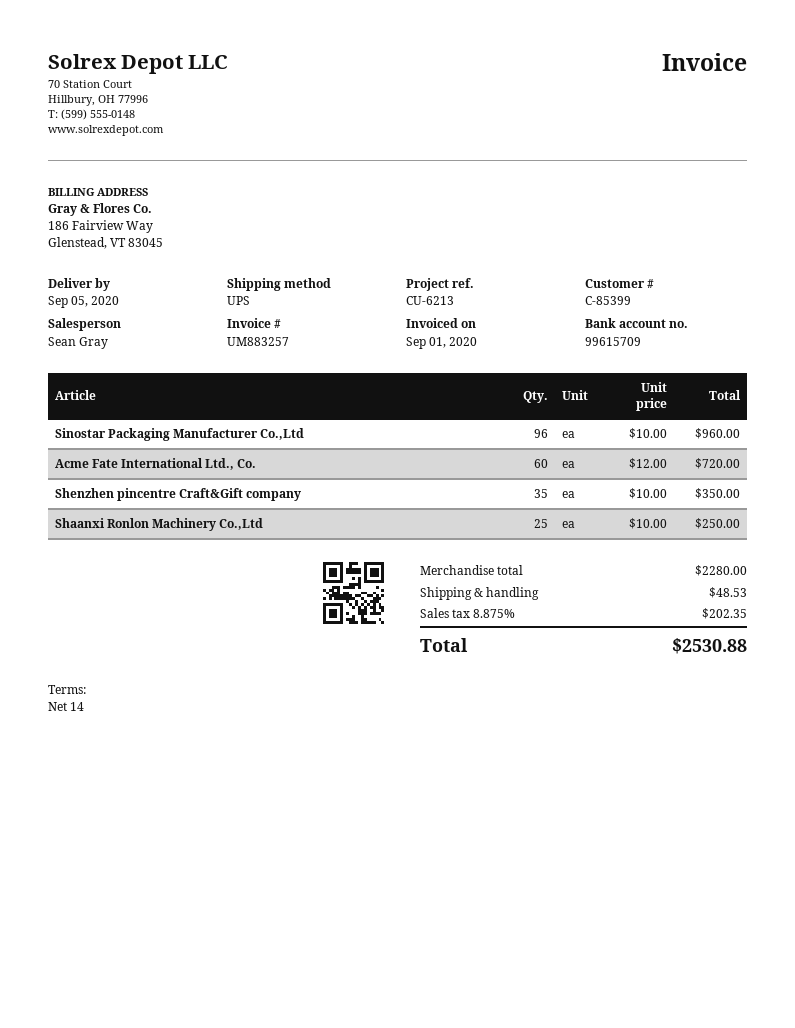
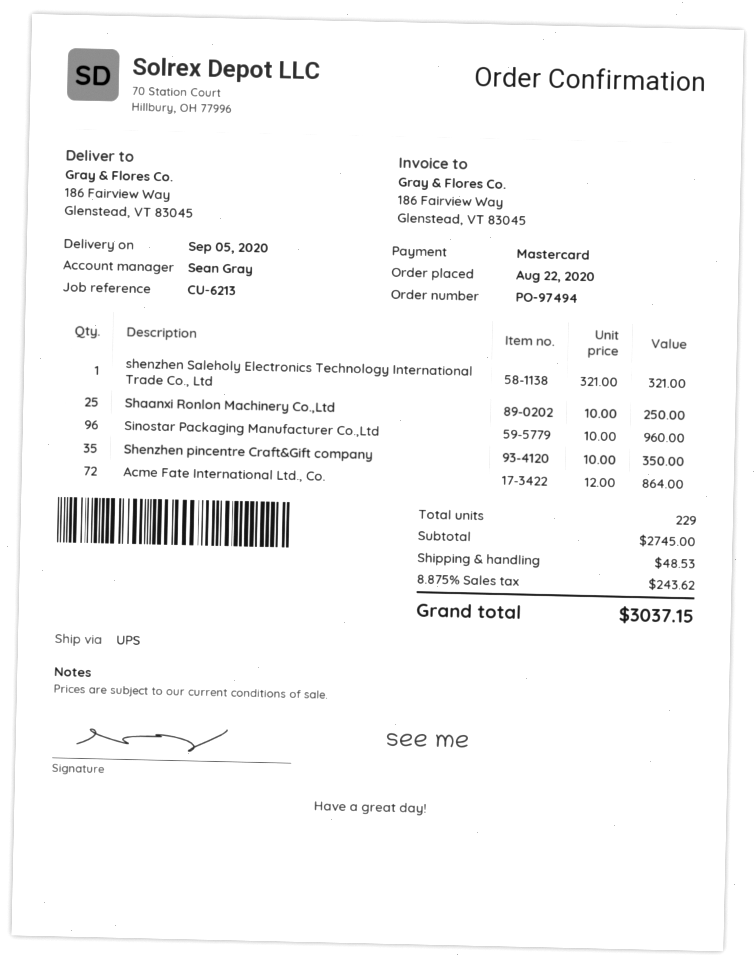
Acme Fate International Ltd., Co.: 60 x 12.00 = 720.00 -> 72 x 12.00 = 864.00
shenzhen Saleholy Electronics Technology International Trade Co., Ltd: none -> 1 x 321.00 = 321.00
subtotal: 2280.00 -> 2745.00
tax: 8.875% = 202.35 -> 8.875% = 243.62
total: 2530.88 -> 3037.15

